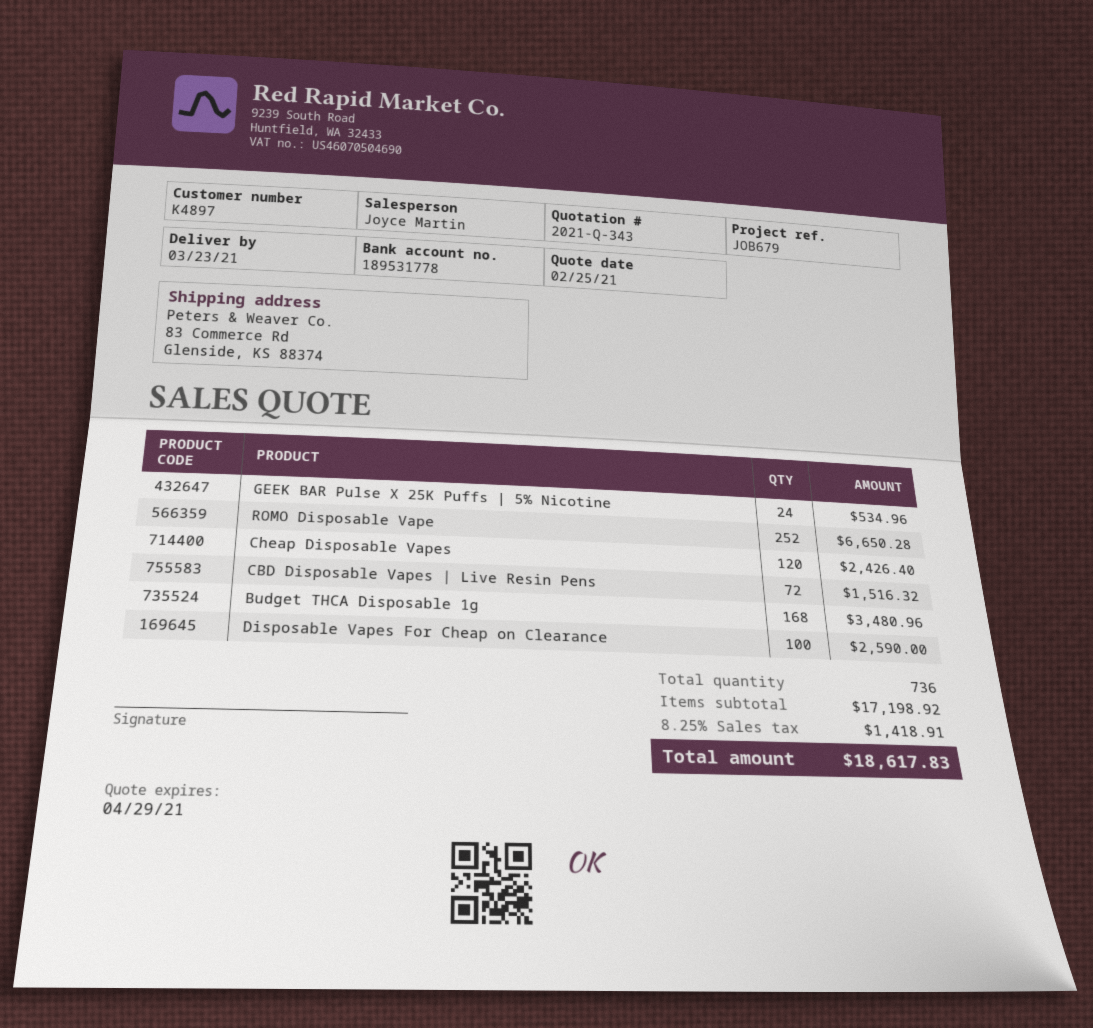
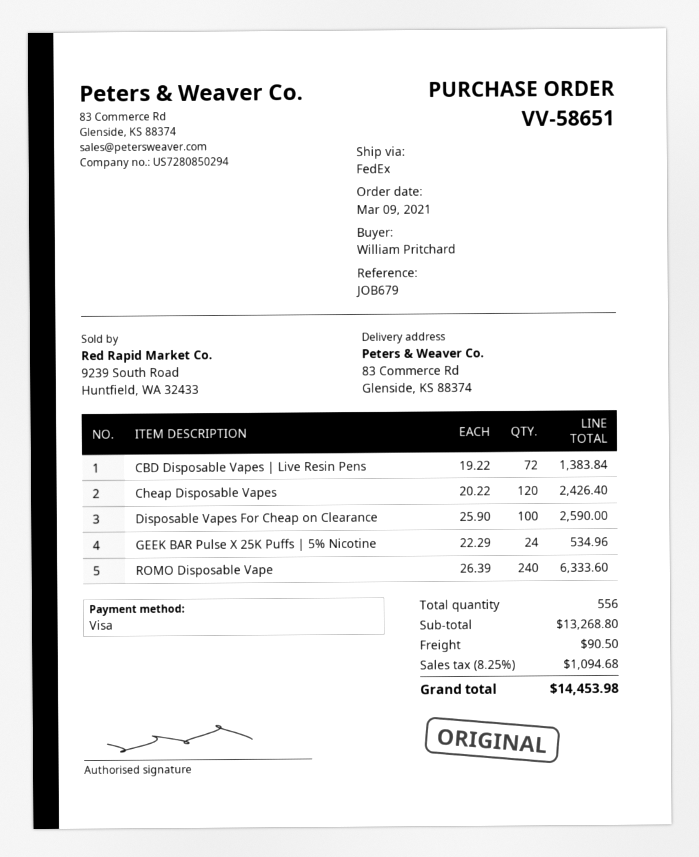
ROMO Disposable Vape: 252 for 6650.28 -> 240 for 6333.60
CBD Disposable Vapes | Live Resin Pens: 72 for 1516.32 -> 72 for 1383.84
Budget THCA Disposable 1g: 168 for 3480.96 -> none
total quantity: 736 -> 556
subtotal: 17198.92 -> 13268.80
shipping: none -> 90.50
tax: 8.25% = 1418.91 -> 8.25% = 1094.68
total: 18617.83 -> 14453.98

